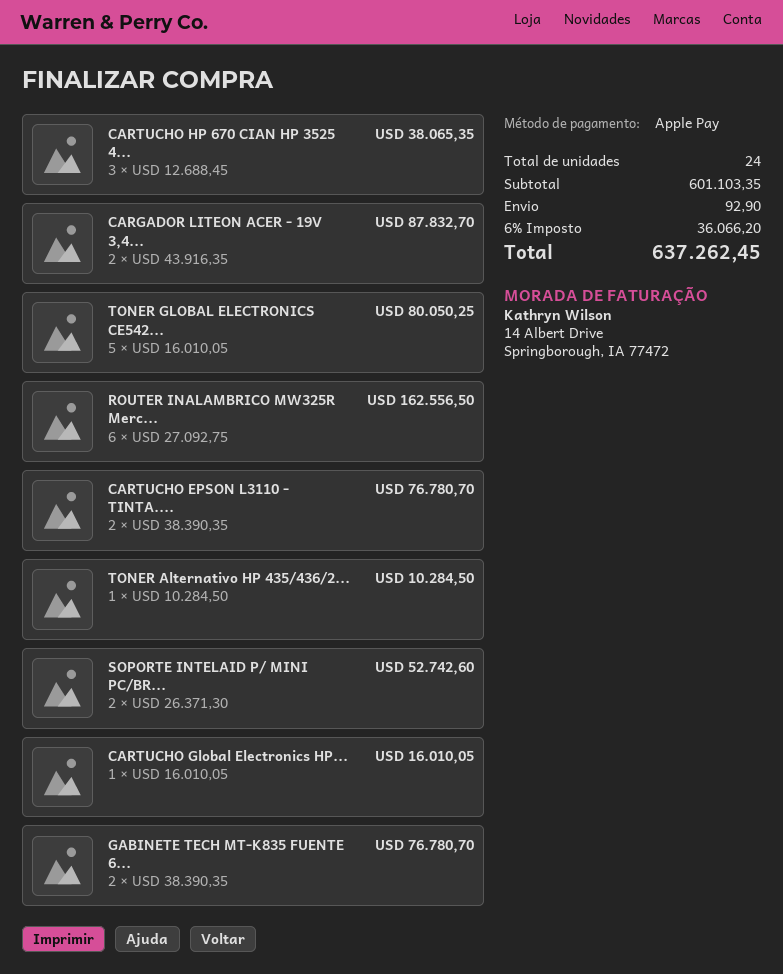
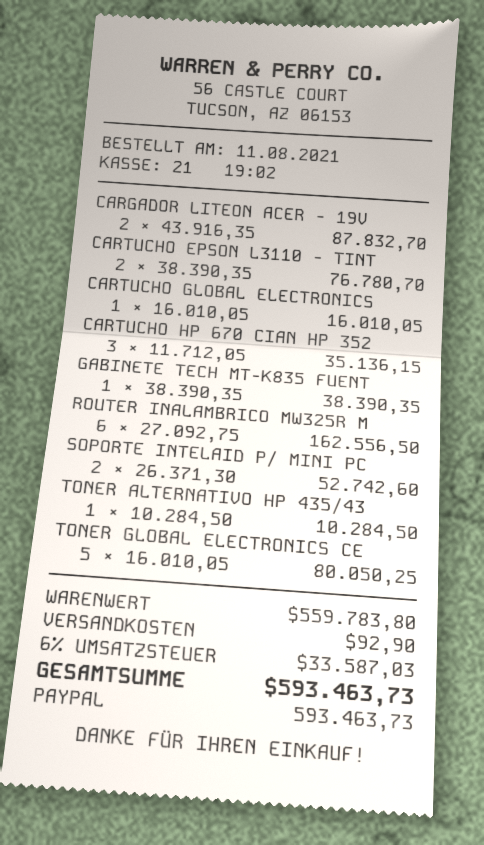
payment method: Apple Pay -> PayPal
CARTUCHO HP 670 CIAN HP 3525 4...: 3 x 12688.45 = 38065.35 -> 3 x 11712.05 = 35136.15
GABINETE TECH MT-K835 FUENTE 6...: 2 x 38390.35 = 76780.70 -> 1 x 38390.35 = 38390.35
subtotal: 601103.35 -> 559783.80
tax: 6% = 36066.20 -> 6% = 33587.03
total: 637262.45 -> 593463.73

